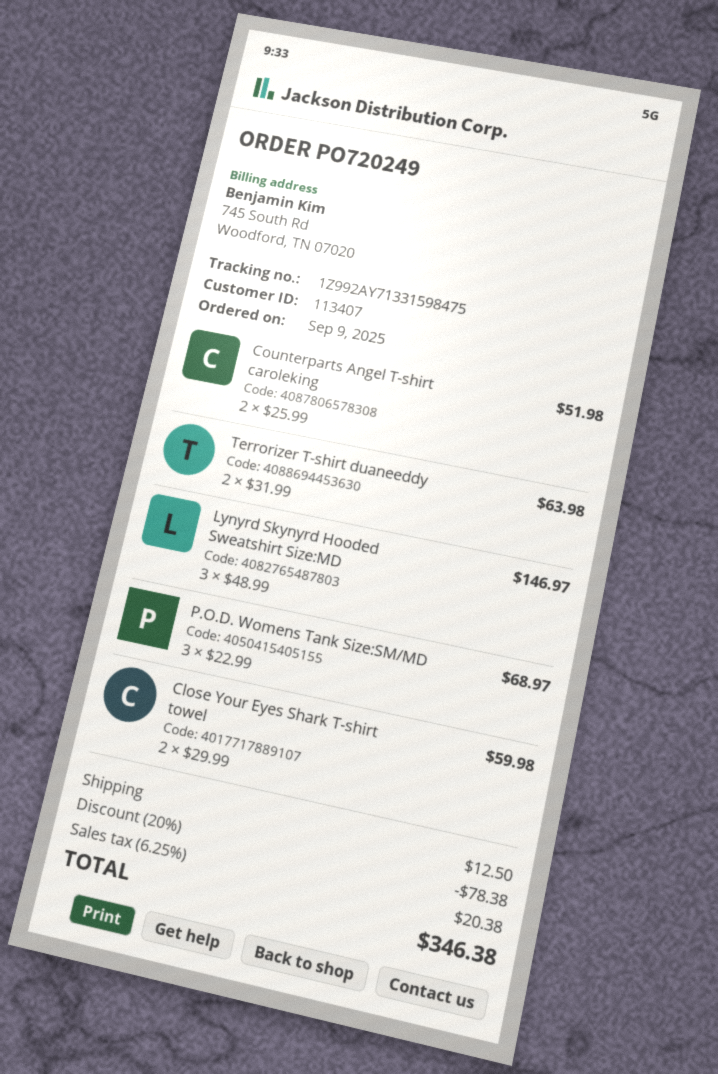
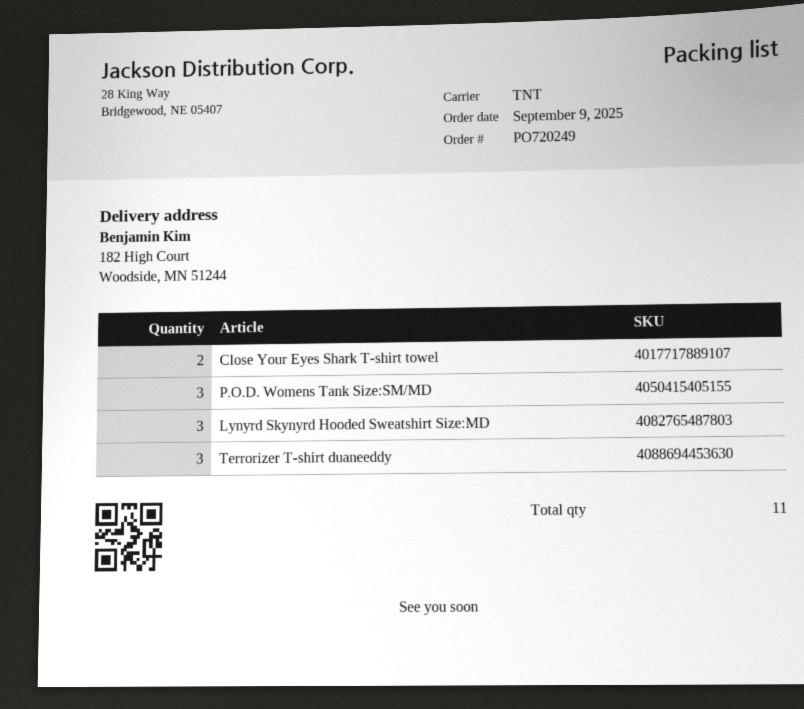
Counterparts Angel T-shirt caroleking: 2 -> none
Terrorizer T-shirt duaneeddy: 2 -> 3

